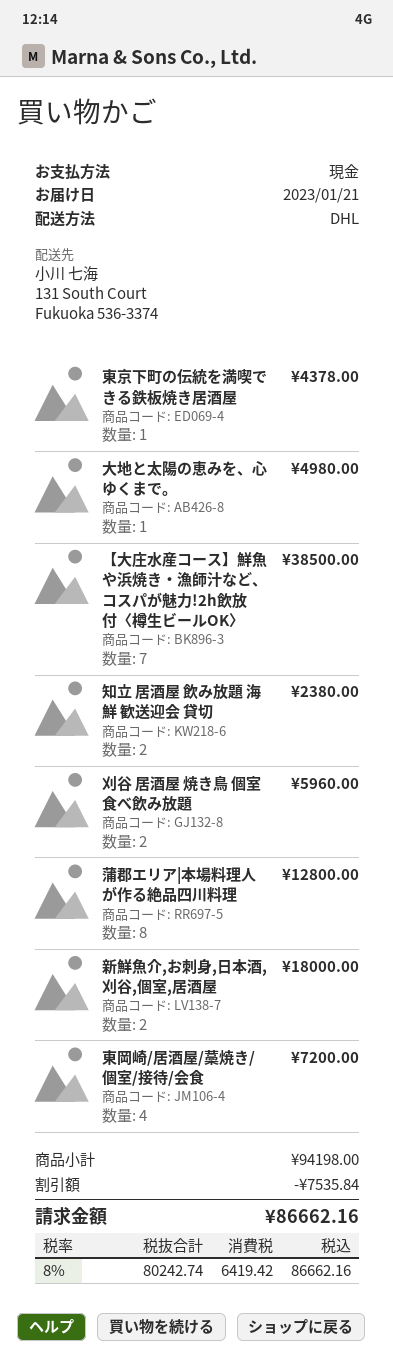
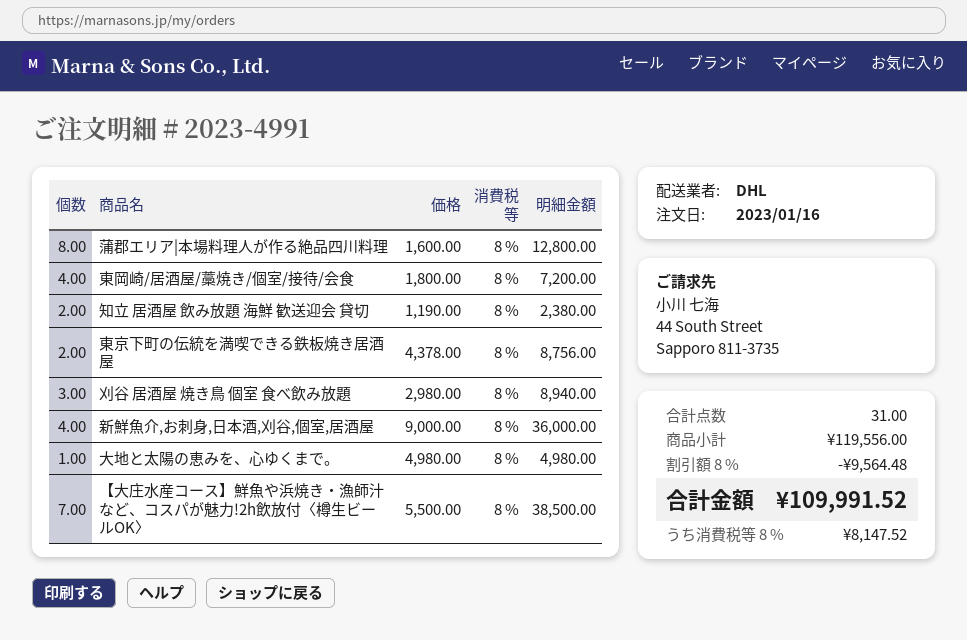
東京下町の伝統を満喫できる鉄板焼き居酒屋: 1 for 4378.00 -> 2 for 8756.00
刈谷 居酒屋 焼き鳥 個室 食べ飲み放題: 2 for 5960.00 -> 3 for 8940.00
新鮮魚介,お刺身,日本酒,刈谷,個室,居酒屋: 2 for 18000.00 -> 4 for 36000.00
subtotal: 94198.00 -> 119556.00
discount: 7535.84 -> 9564.48
tax: 8% = 6419.42 -> 8% = 8147.52
total: 86662.16 -> 109991.52

